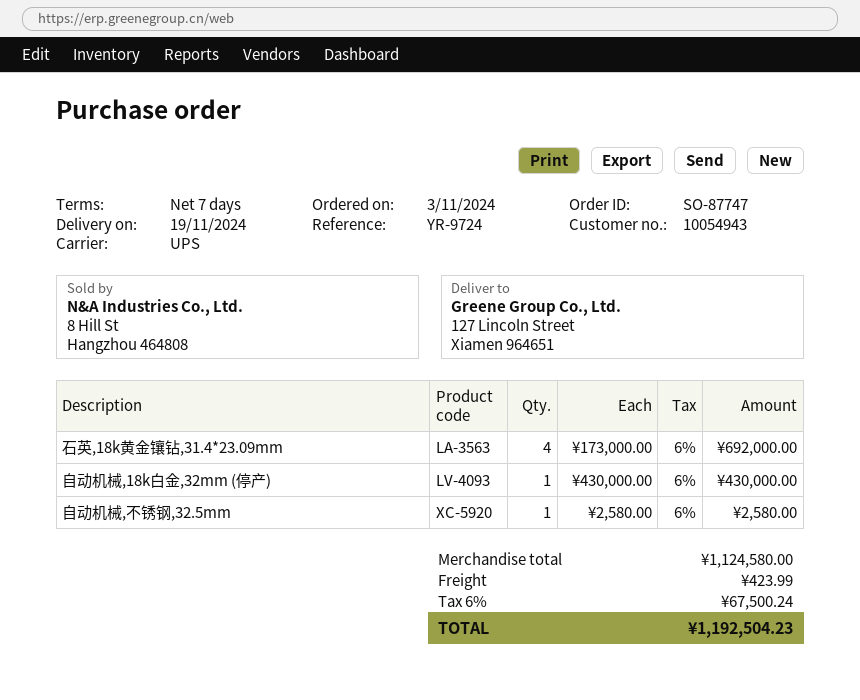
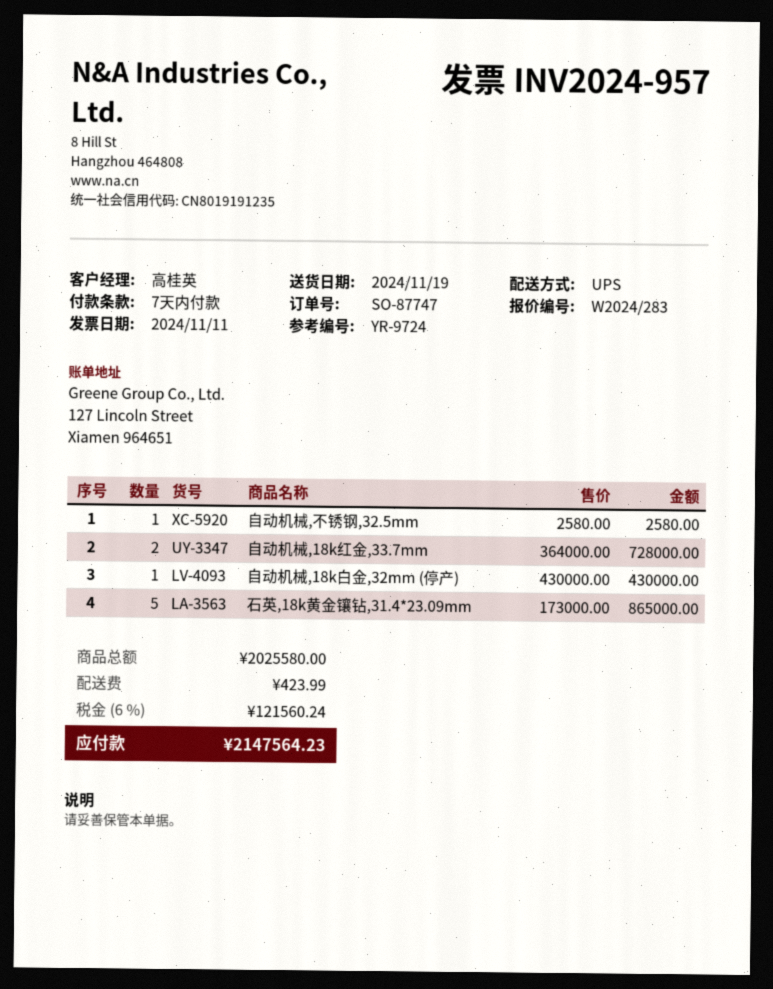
石英,18k黄金镶钻,31.4*23.09mm: 4 x 173000.00 = 692000.00 -> 5 x 173000.00 = 865000.00
自动机械,18k红金,33.7mm: none -> 2 x 364000.00 = 728000.00
subtotal: 1124580.00 -> 2025580.00
tax: 6% = 67500.24 -> 6% = 121560.24
total: 1192504.23 -> 2147564.23

